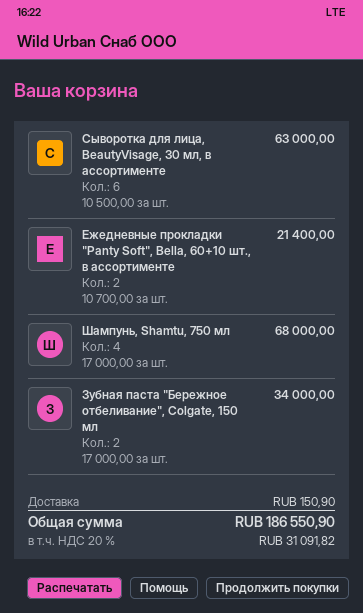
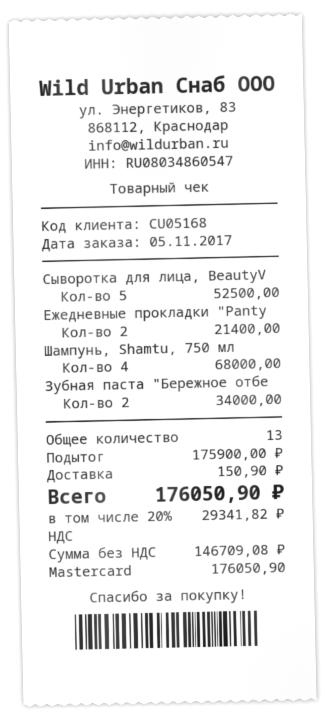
Сыворотка для лица, BeautyVisage, 30 мл, в ассортименте: 6 for 63000.00 -> 5 for 52500.00
tax: 20% = 31091.82 -> 20% = 29341.82
total: 186550.90 -> 176050.90

